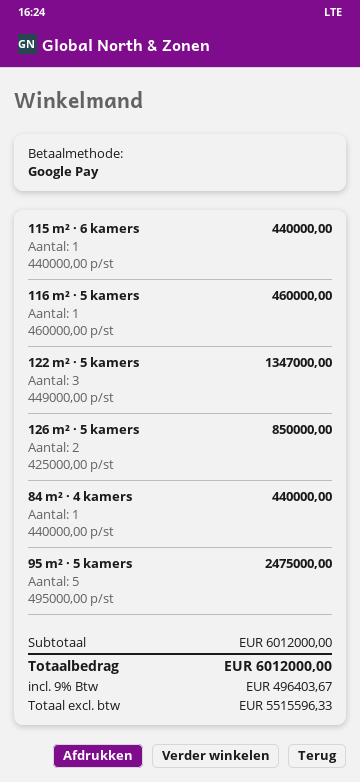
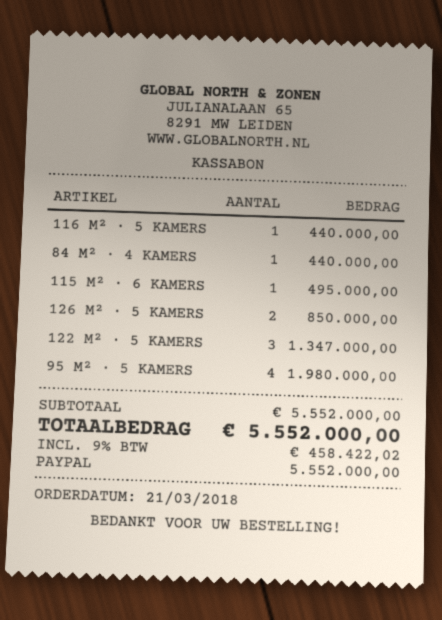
payment method: Google Pay -> PayPal
115 m² · 6 kamers: 1 for 440000.00 -> 1 for 495000.00
116 m² · 5 kamers: 1 for 460000.00 -> 1 for 440000.00
95 m² · 5 kamers: 5 for 2475000.00 -> 4 for 1980000.00
subtotal: 6012000.00 -> 5552000.00
tax: 9% = 496403.67 -> 9% = 458422.02
total: 6012000.00 -> 5552000.00

